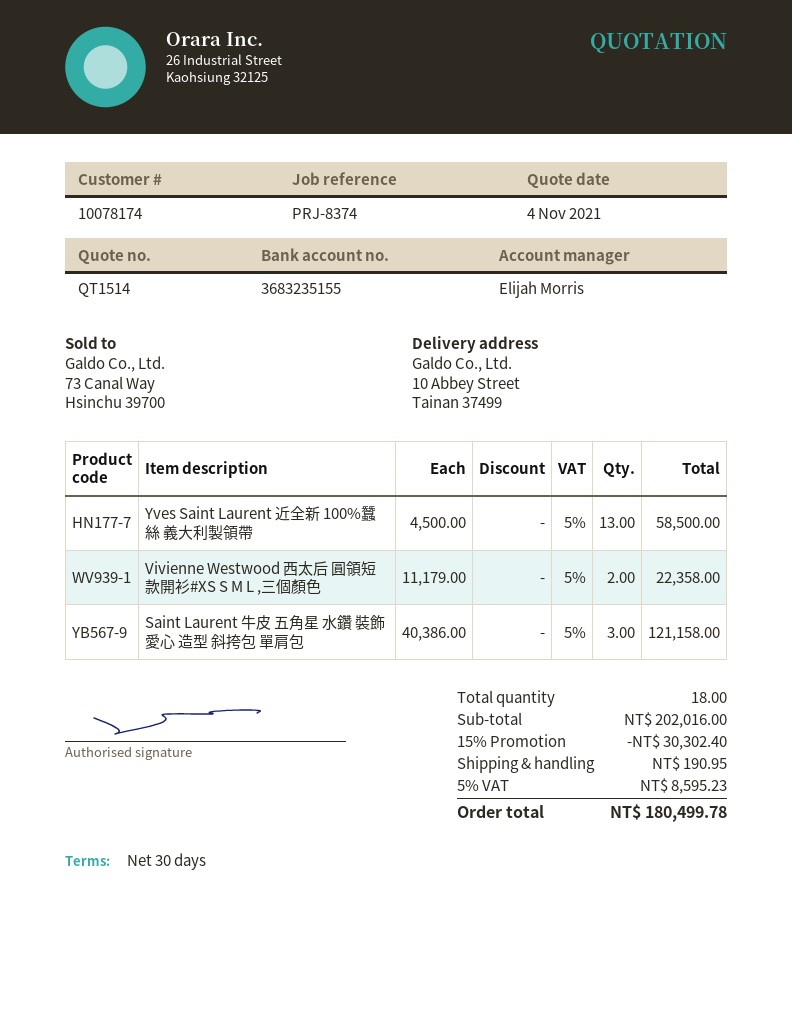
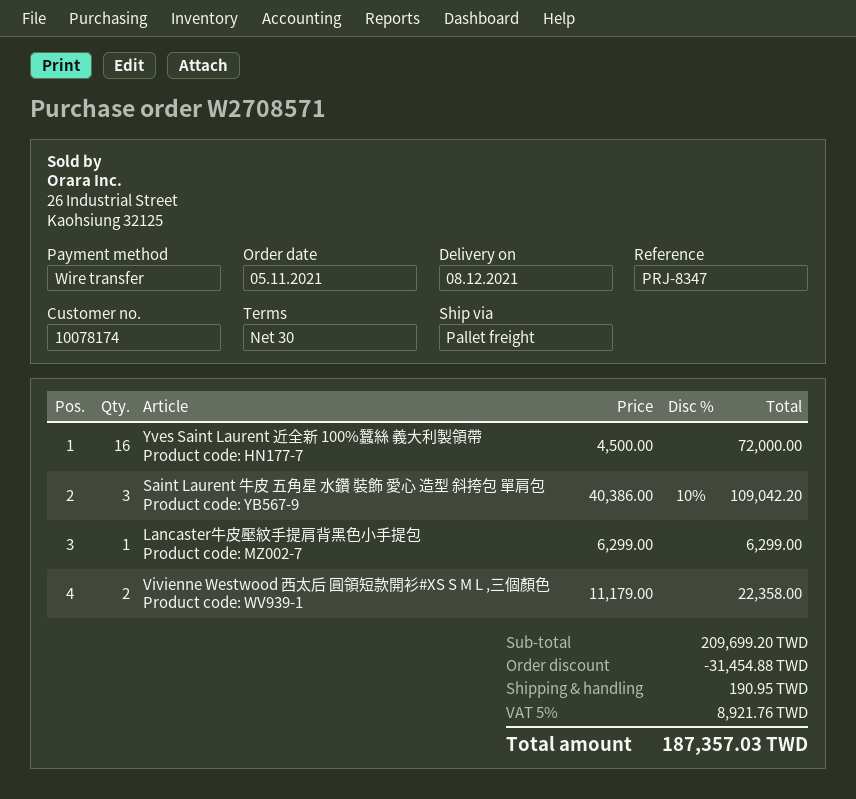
reference: PRJ-8374 -> PRJ-8347
Yves Saint Laurent 近全新 100%蠶絲 義大利製領帶: 13 x 4500.00 = 58500.00 -> 16 x 4500.00 = 72000.00
Saint Laurent 牛皮 五角星 水鑽 裝飾 愛心 造型 斜挎包 單肩包: 3 x 40386.00 = 121158.00 -> 3 x 40386.00 - 10% = 109042.20
Lancaster牛皮壓紋手提肩背黑色小手提包: none -> 1 x 6299.00 = 6299.00
subtotal: 202016.00 -> 209699.20
discount: 30302.40 -> 31454.88
tax: 5% = 8595.23 -> 5% = 8921.76
total: 180499.78 -> 187357.03

